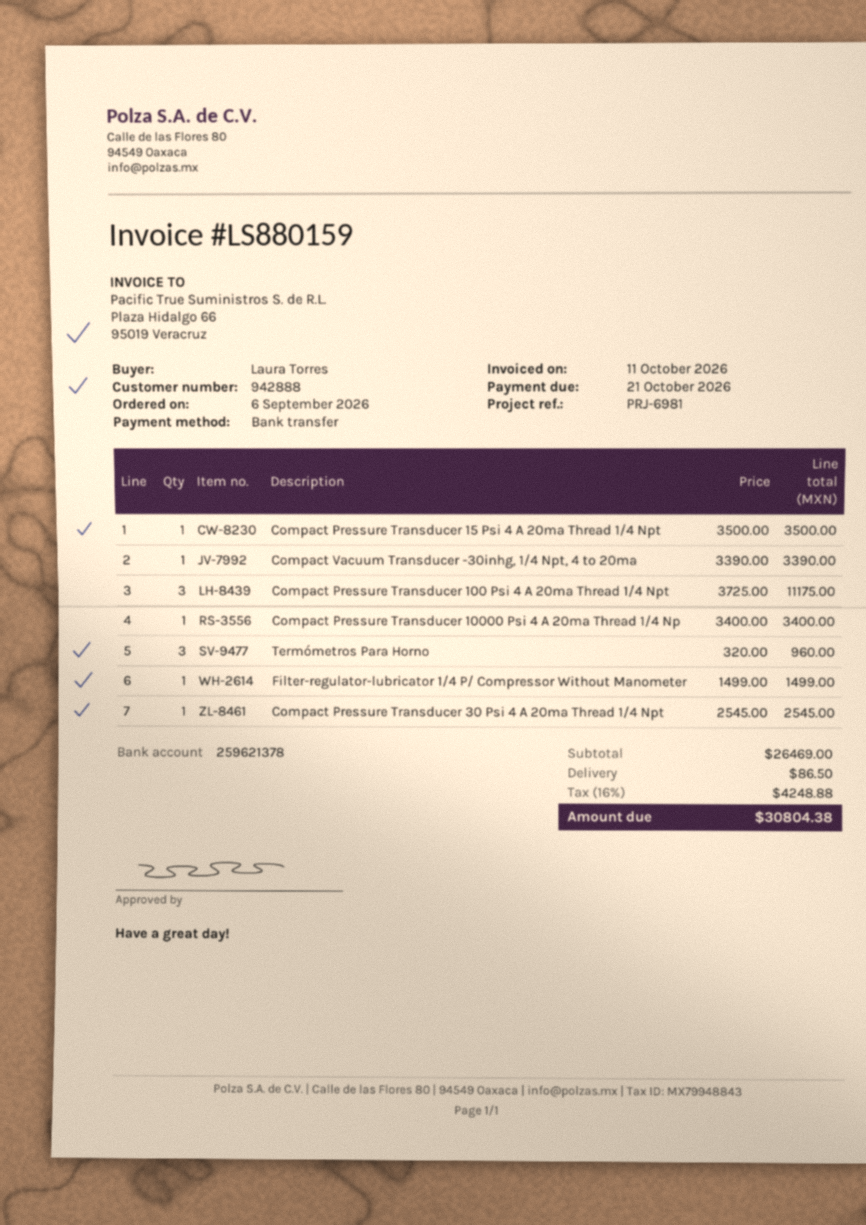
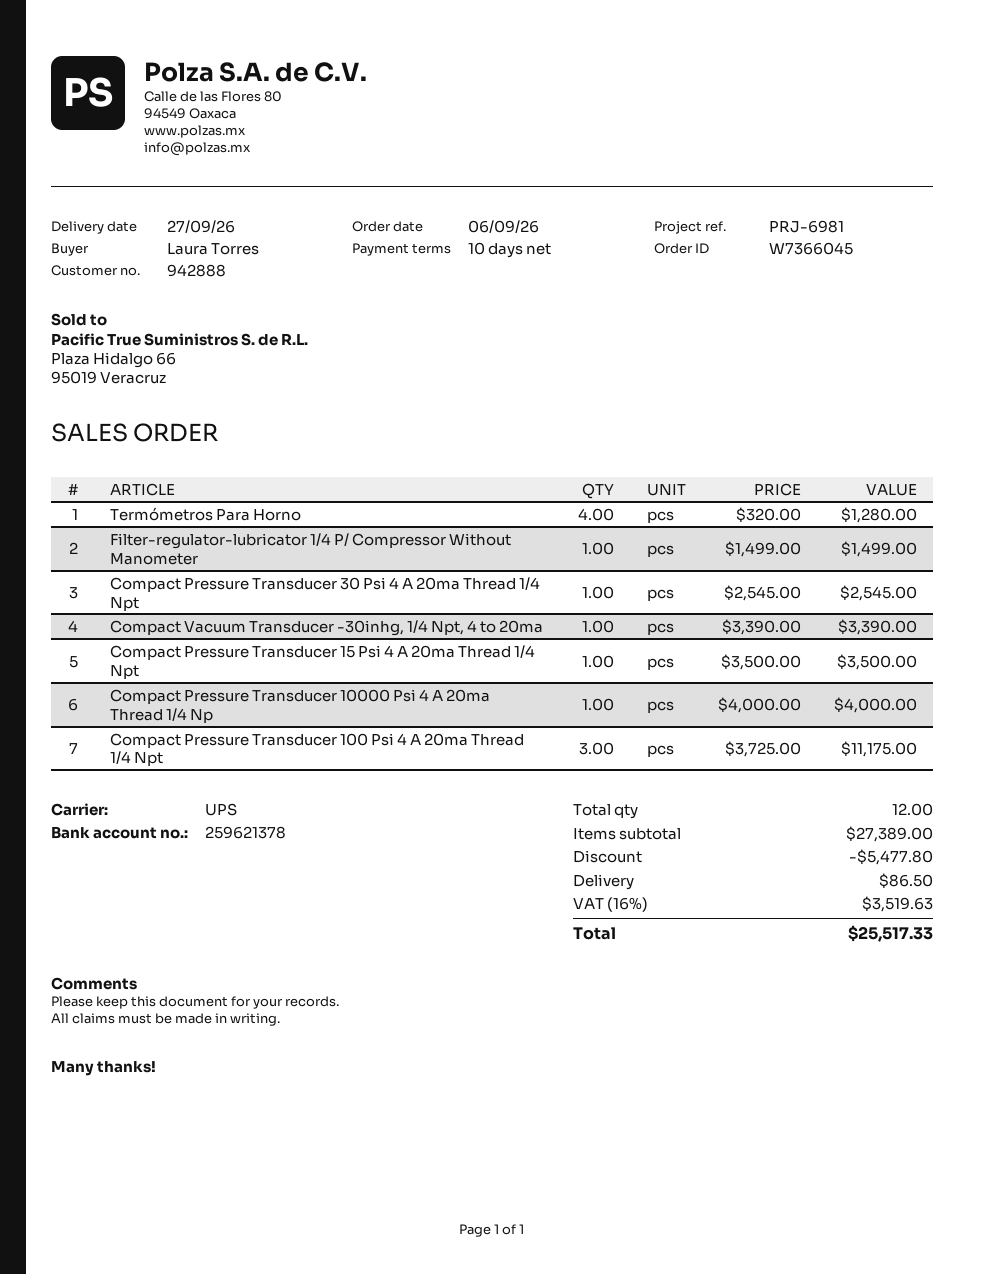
Compact Pressure Transducer 10000 Psi 4 A 20ma Thread 1/4 Np: 1 x 3400.00 = 3400.00 -> 1 x 4000.00 = 4000.00
Termómetros Para Horno: 3 x 320.00 = 960.00 -> 4 x 320.00 = 1280.00
subtotal: 26469.00 -> 27389.00
discount: none -> 5477.80
tax: 16% = 4248.88 -> 16% = 3519.63
total: 30804.38 -> 25517.33

